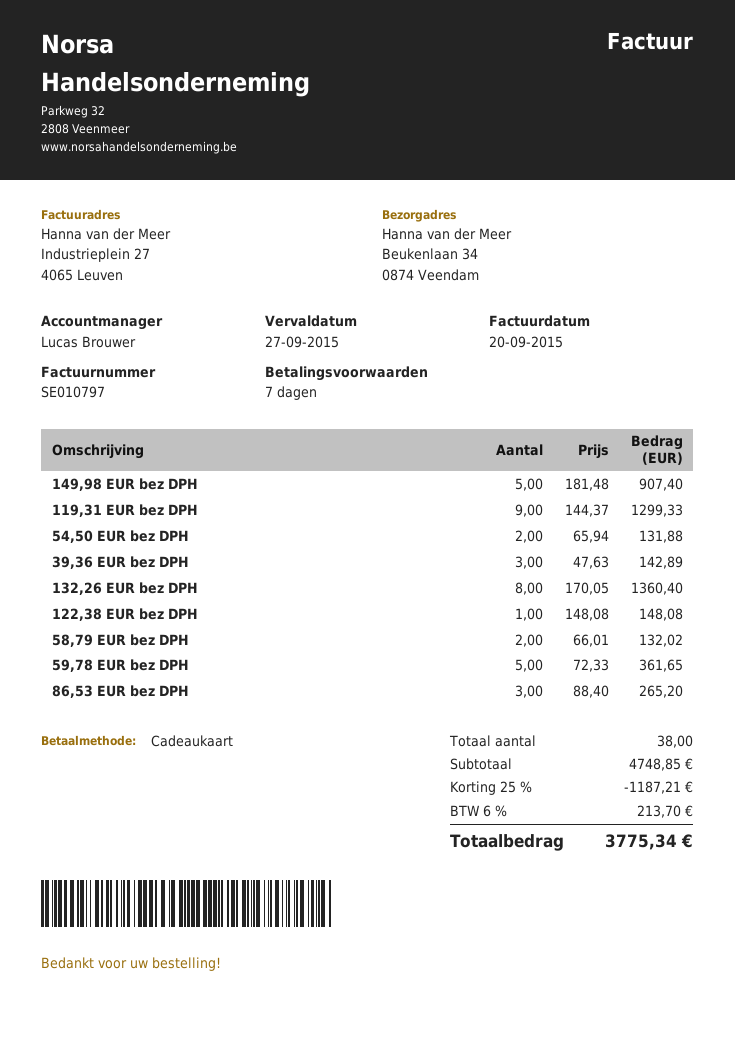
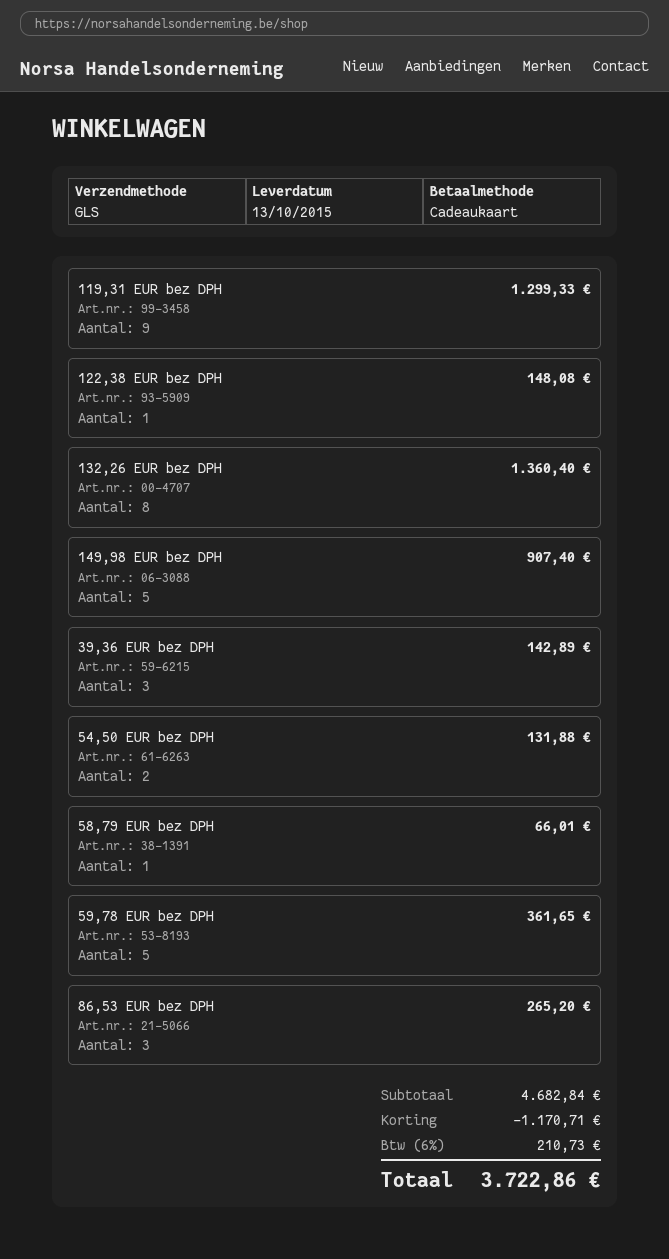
58,79 EUR bez DPH: 2 for 132.02 -> 1 for 66.01
subtotal: 4748.85 -> 4682.84
discount: 1187.21 -> 1170.71
tax: 6% = 213.70 -> 6% = 210.73
total: 3775.34 -> 3722.86

